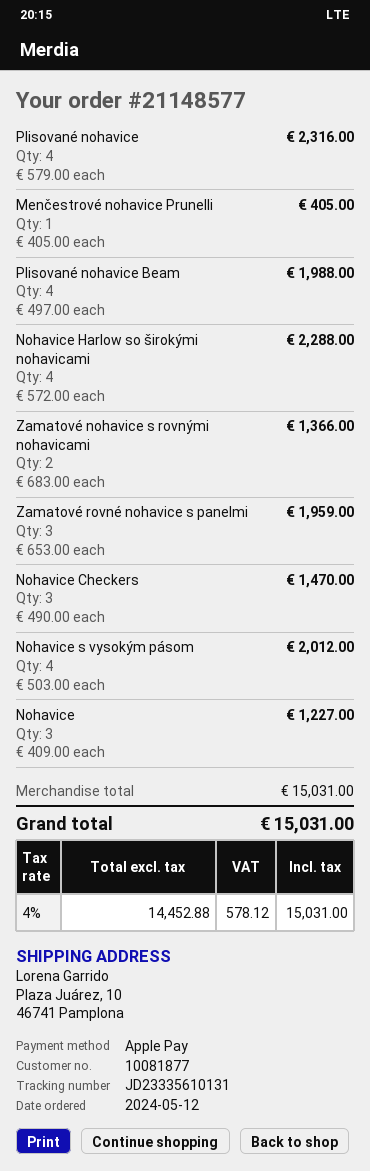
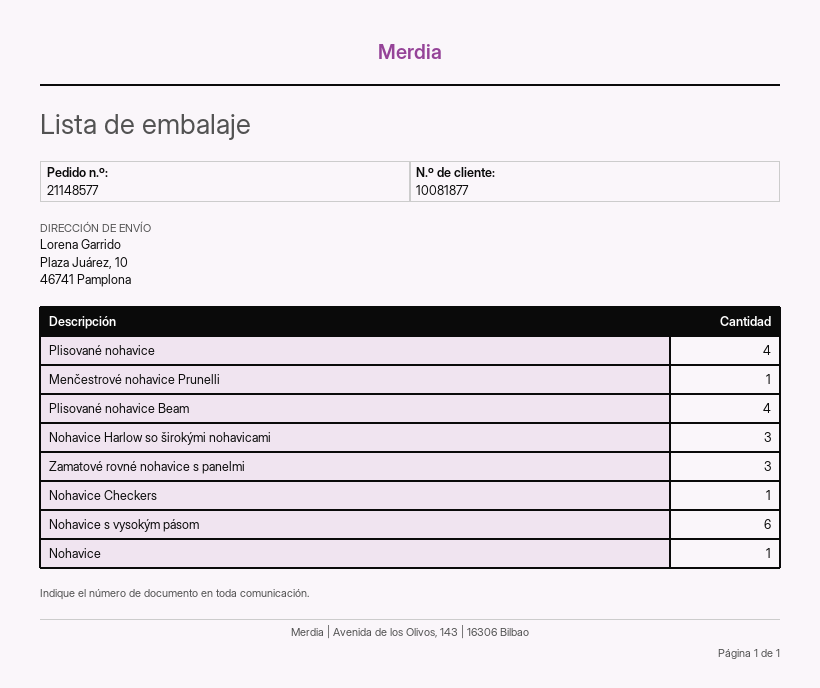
Nohavice Harlow so širokými nohavicami: 4 -> 3
Zamatové nohavice s rovnými nohavicami: 2 -> none
Nohavice Checkers: 3 -> 1
Nohavice s vysokým pásom: 4 -> 6
Nohavice: 3 -> 1

